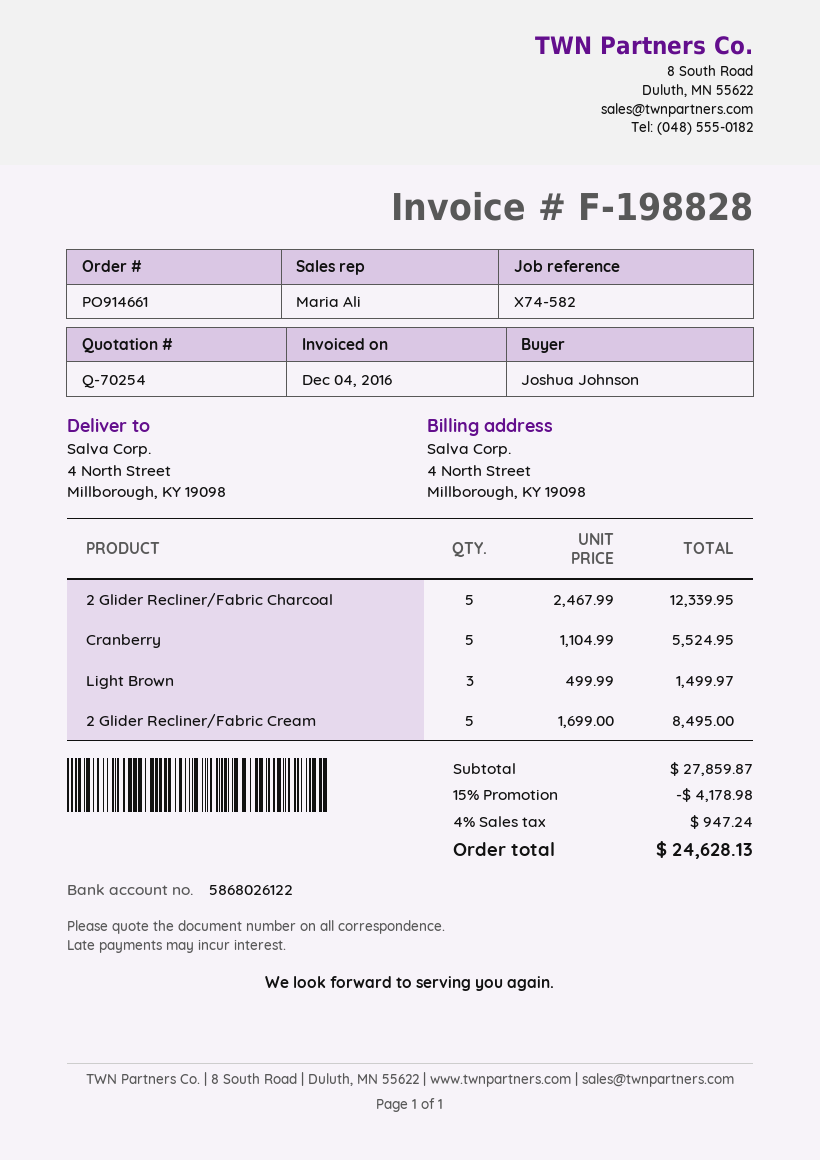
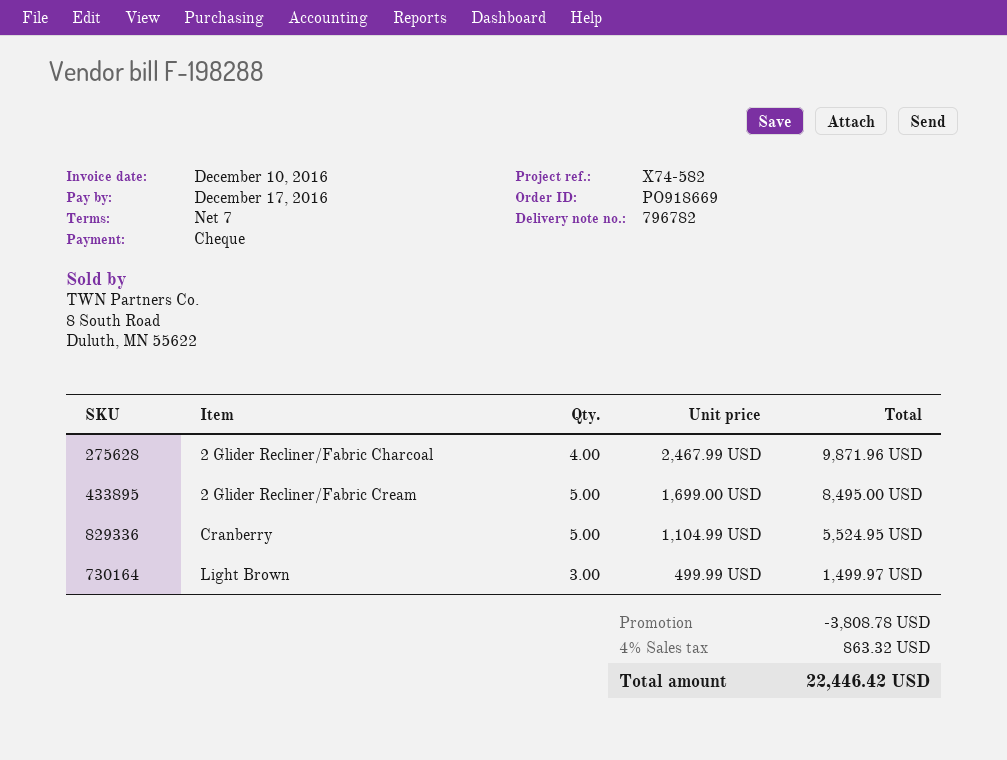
order number: PO914661 -> PO918669
invoice number: F-198828 -> F-198288
invoice date: 2016-12-04 -> 2016-12-10
2 Glider Recliner/Fabric Charcoal: 5 x 2467.99 = 12339.95 -> 4 x 2467.99 = 9871.96
discount: 4178.98 -> 3808.78
tax: 4% = 947.24 -> 4% = 863.32
total: 24628.13 -> 22446.42

